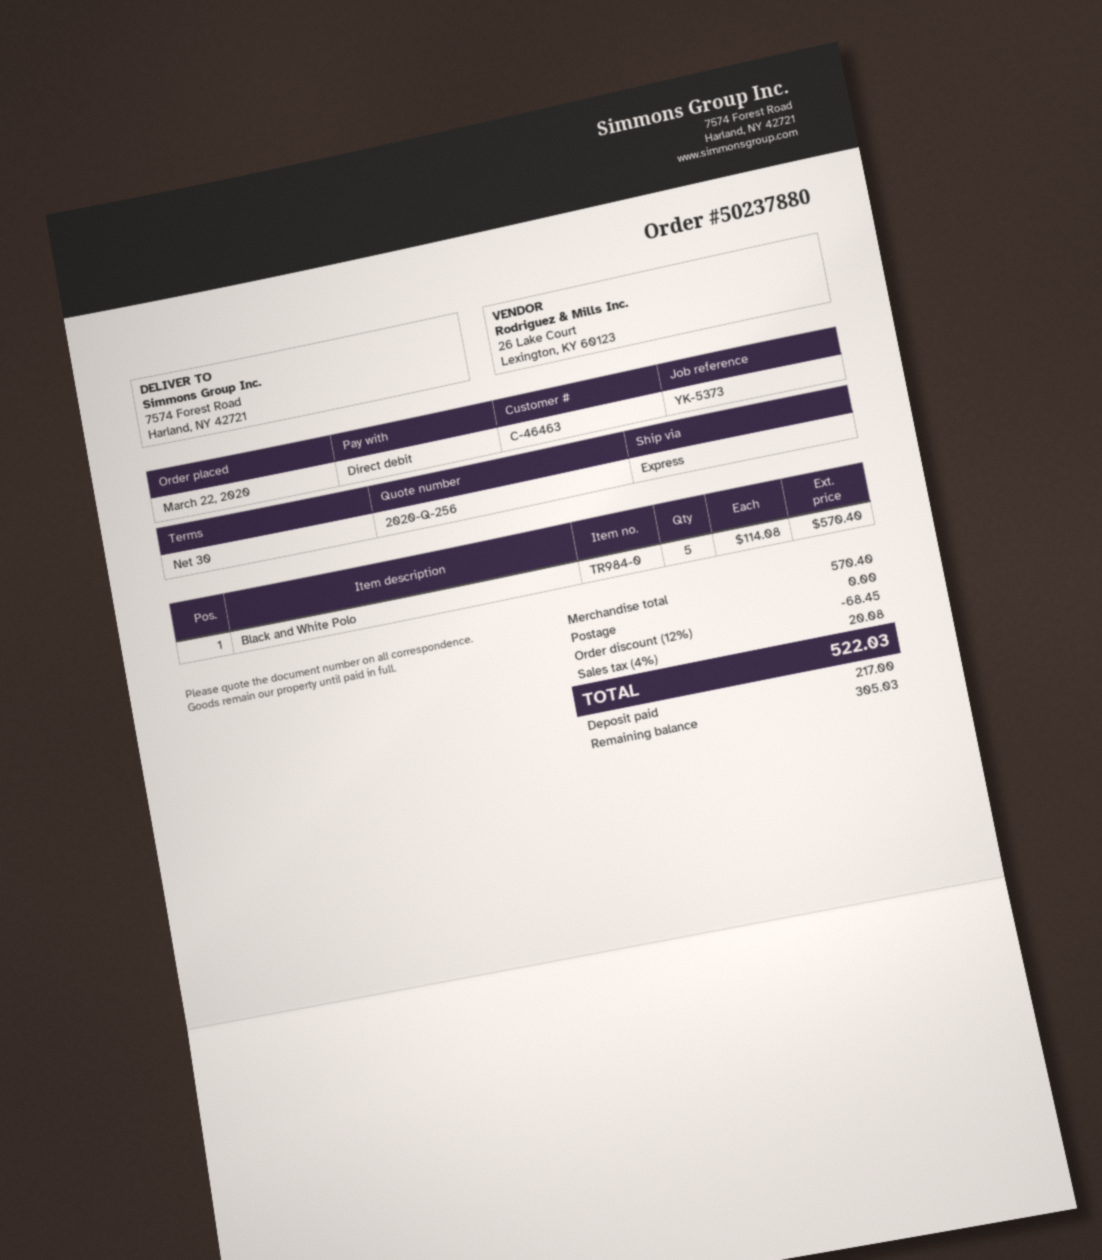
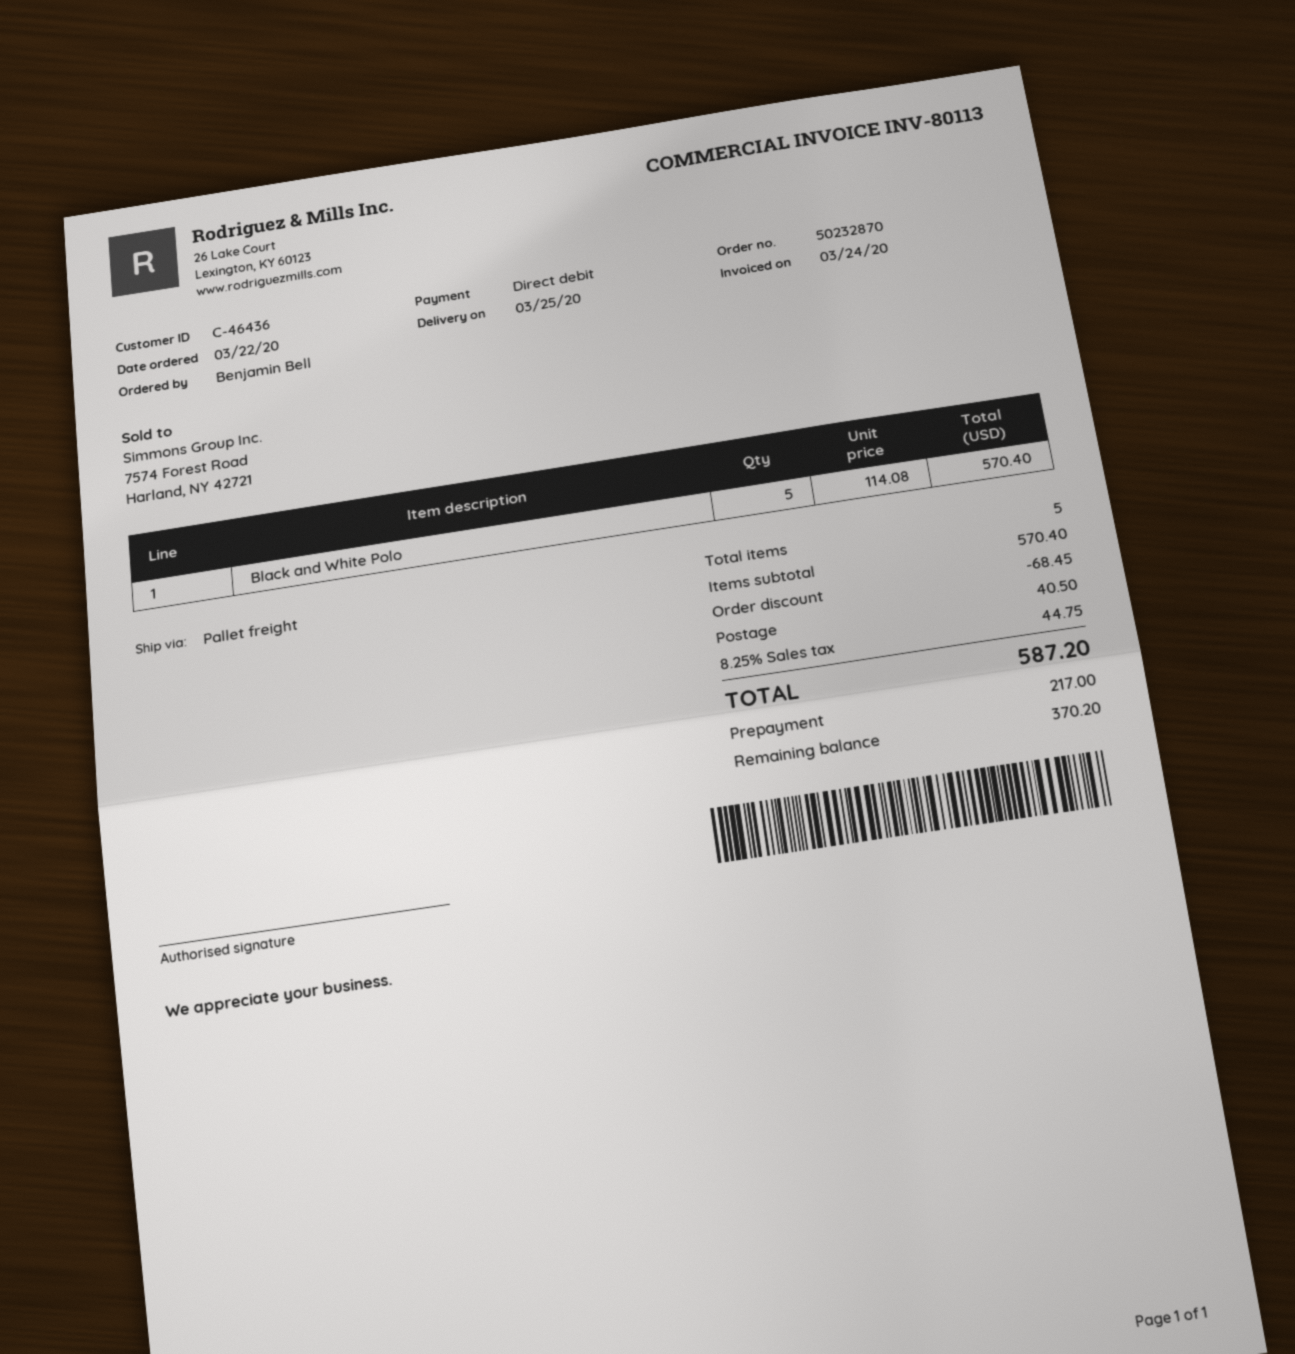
order number: 50237880 -> 50232870
customer number: C-46463 -> C-46436
shipping method: express -> pallet freight
shipping: 0.00 -> 40.50
tax: 4% = 20.08 -> 8.25% = 44.75
total: 522.03 -> 587.20
balance: 305.03 -> 370.20

